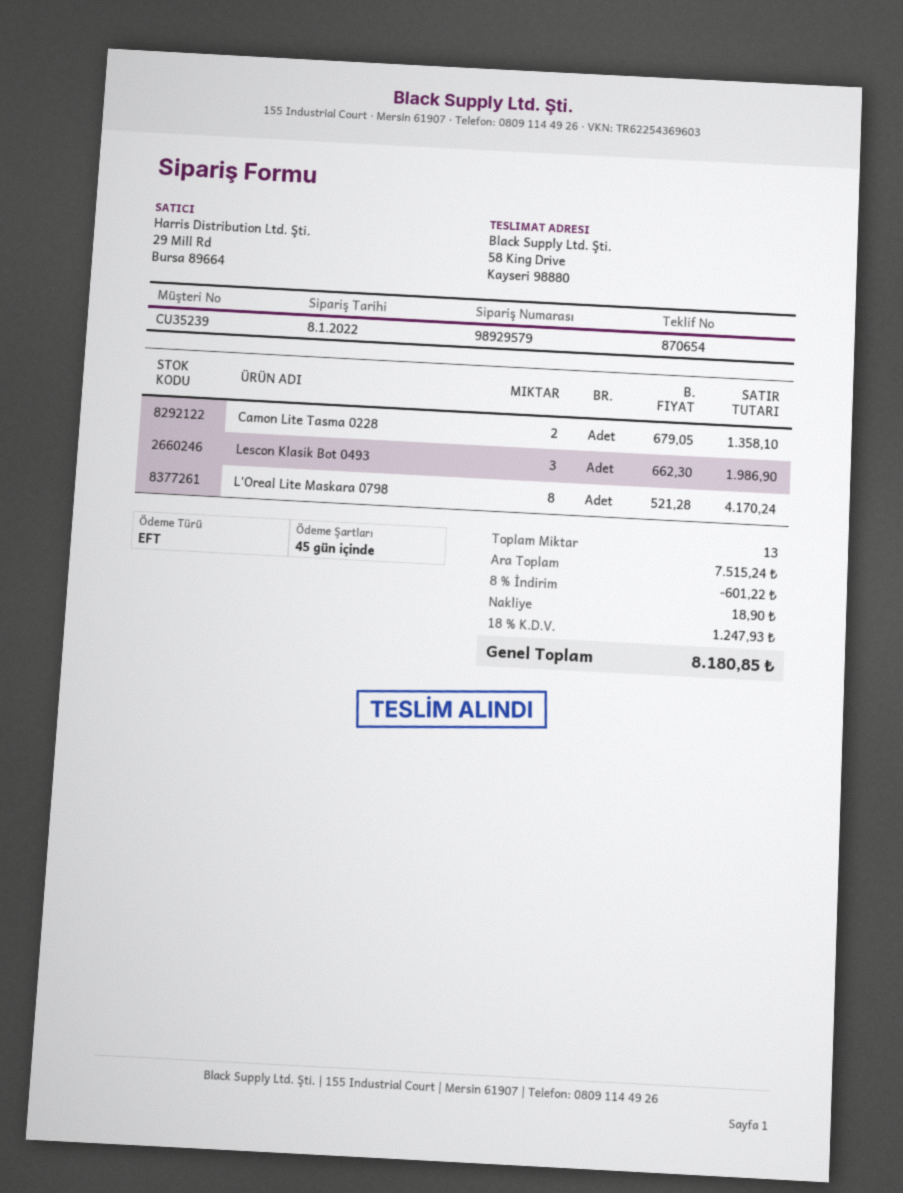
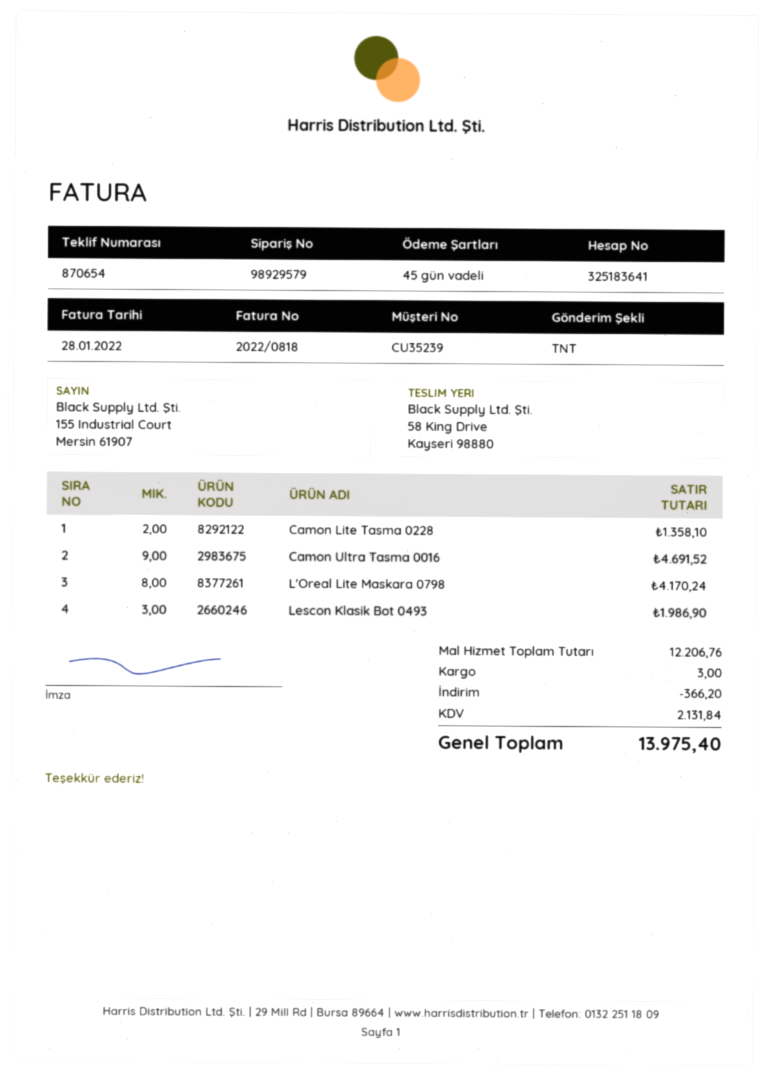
Camon Ultra Tasma 0016: none -> 9 for 4691.52
subtotal: 7515.24 -> 12206.76
discount: 601.22 -> 366.20
shipping: 18.90 -> 3.00
tax: 1247.93 -> 2131.84
total: 8180.85 -> 13975.40

